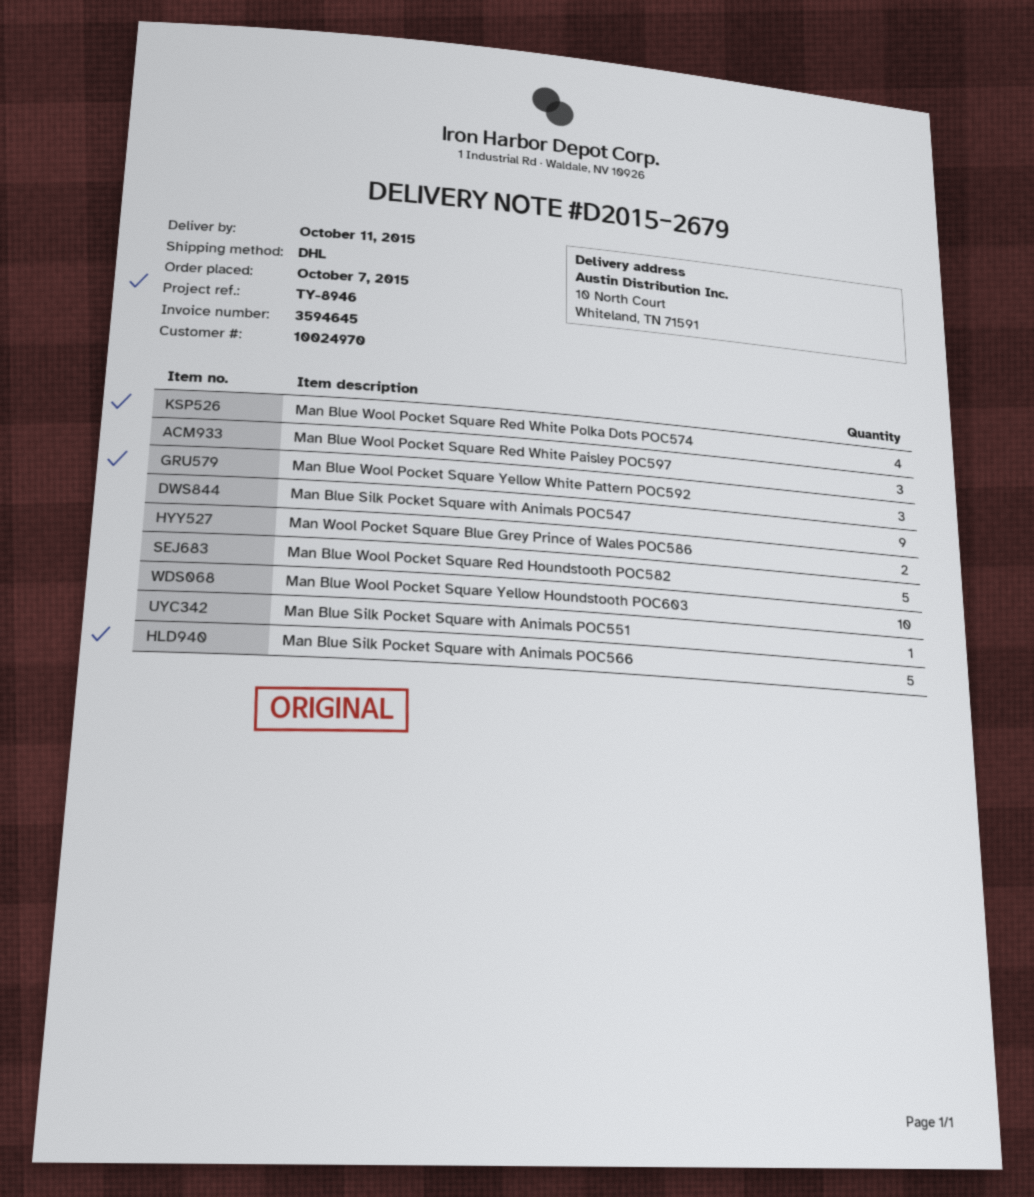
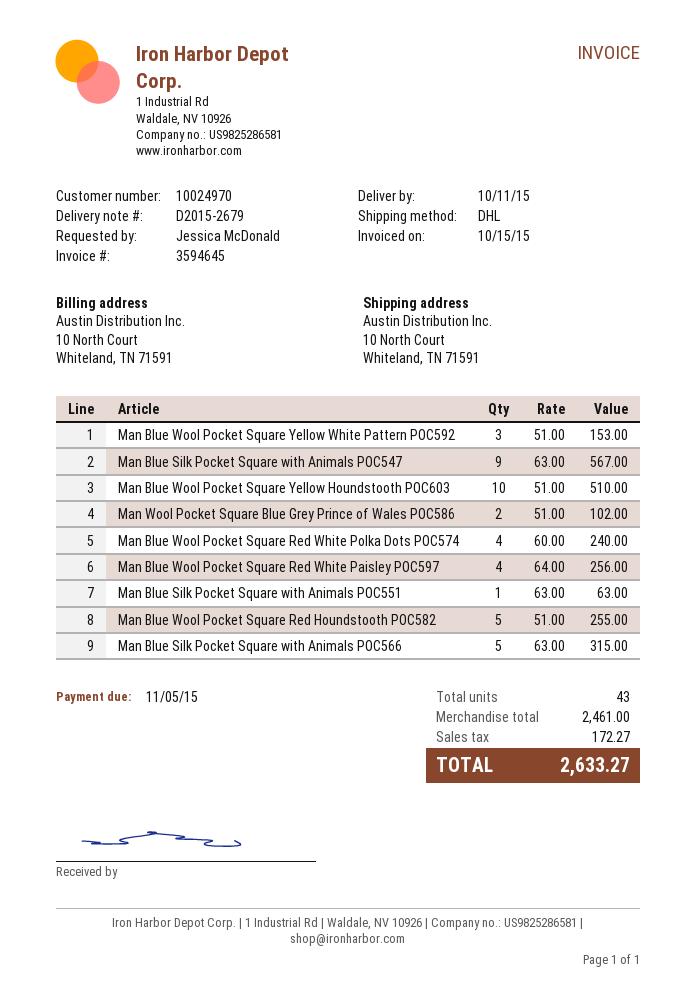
Man Blue Wool Pocket Square Red White Paisley POC597: 3 -> 4

